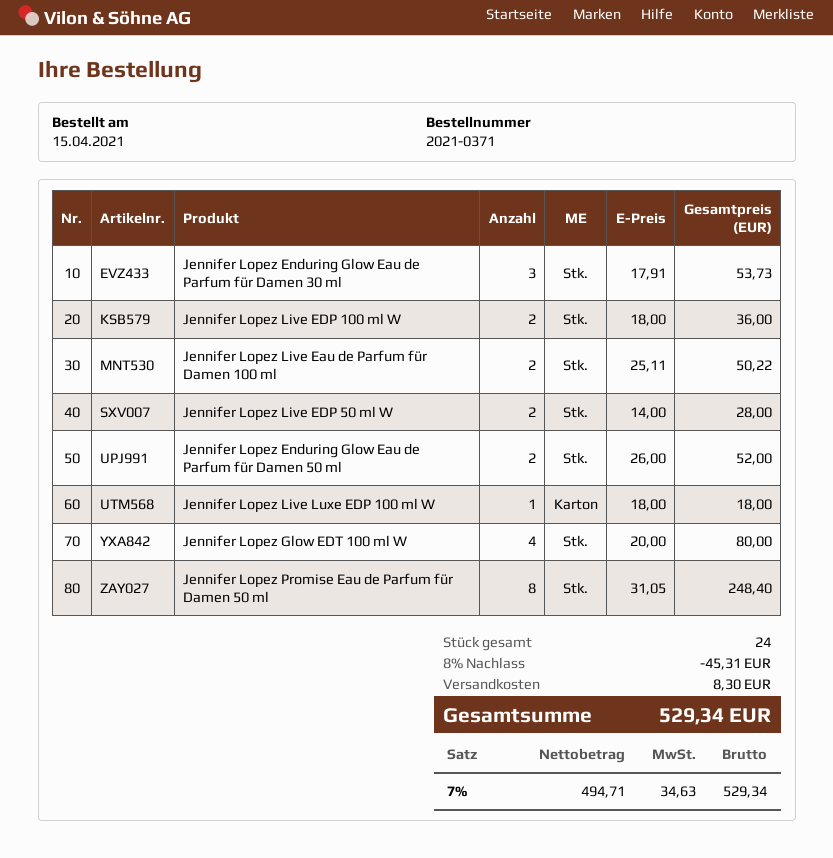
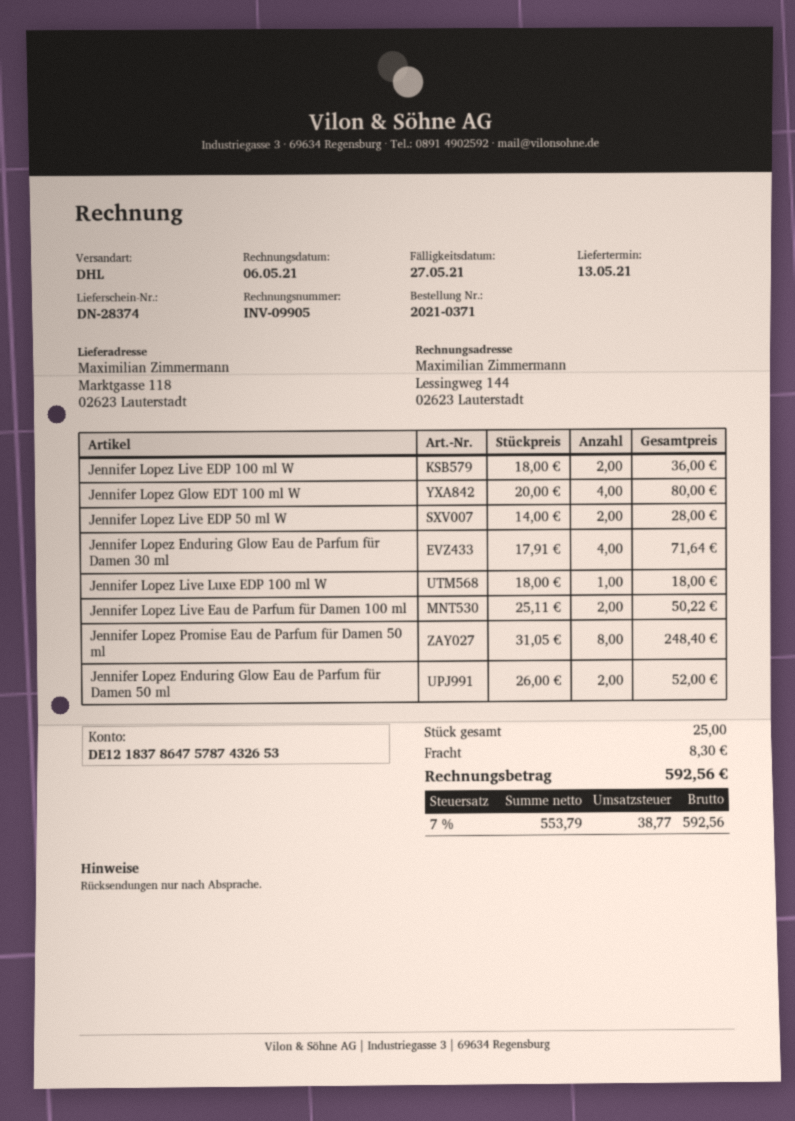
Jennifer Lopez Enduring Glow Eau de Parfum für Damen 30 ml: 3 x 17.91 = 53.73 -> 4 x 17.91 = 71.64
total quantity: 24 -> 25
discount: 8% = 45.31 -> none
net: 494.71 -> 553.79
tax: 7% = 34.63 -> 7% = 38.77
total: 529.34 -> 592.56

